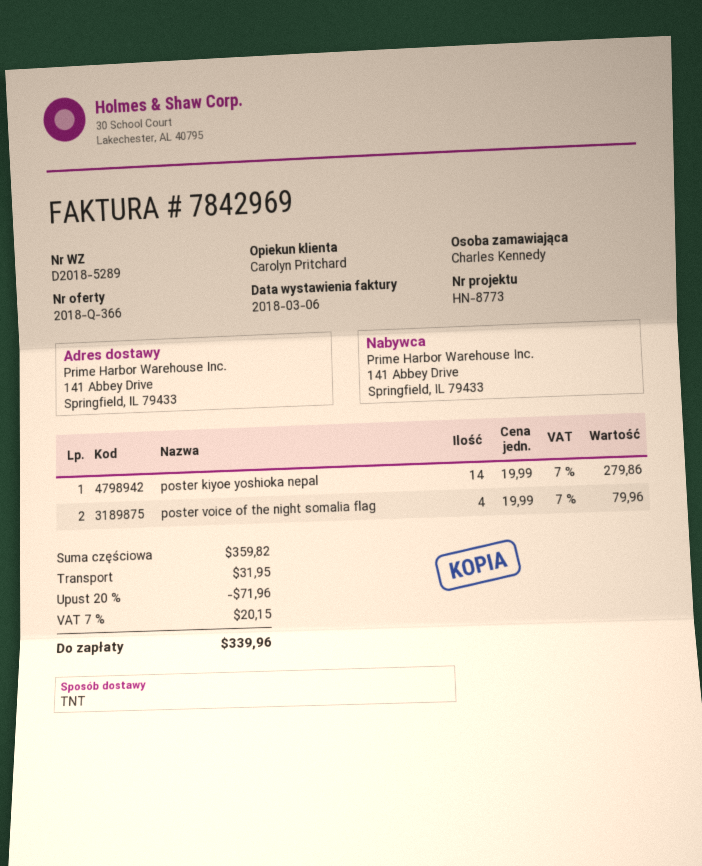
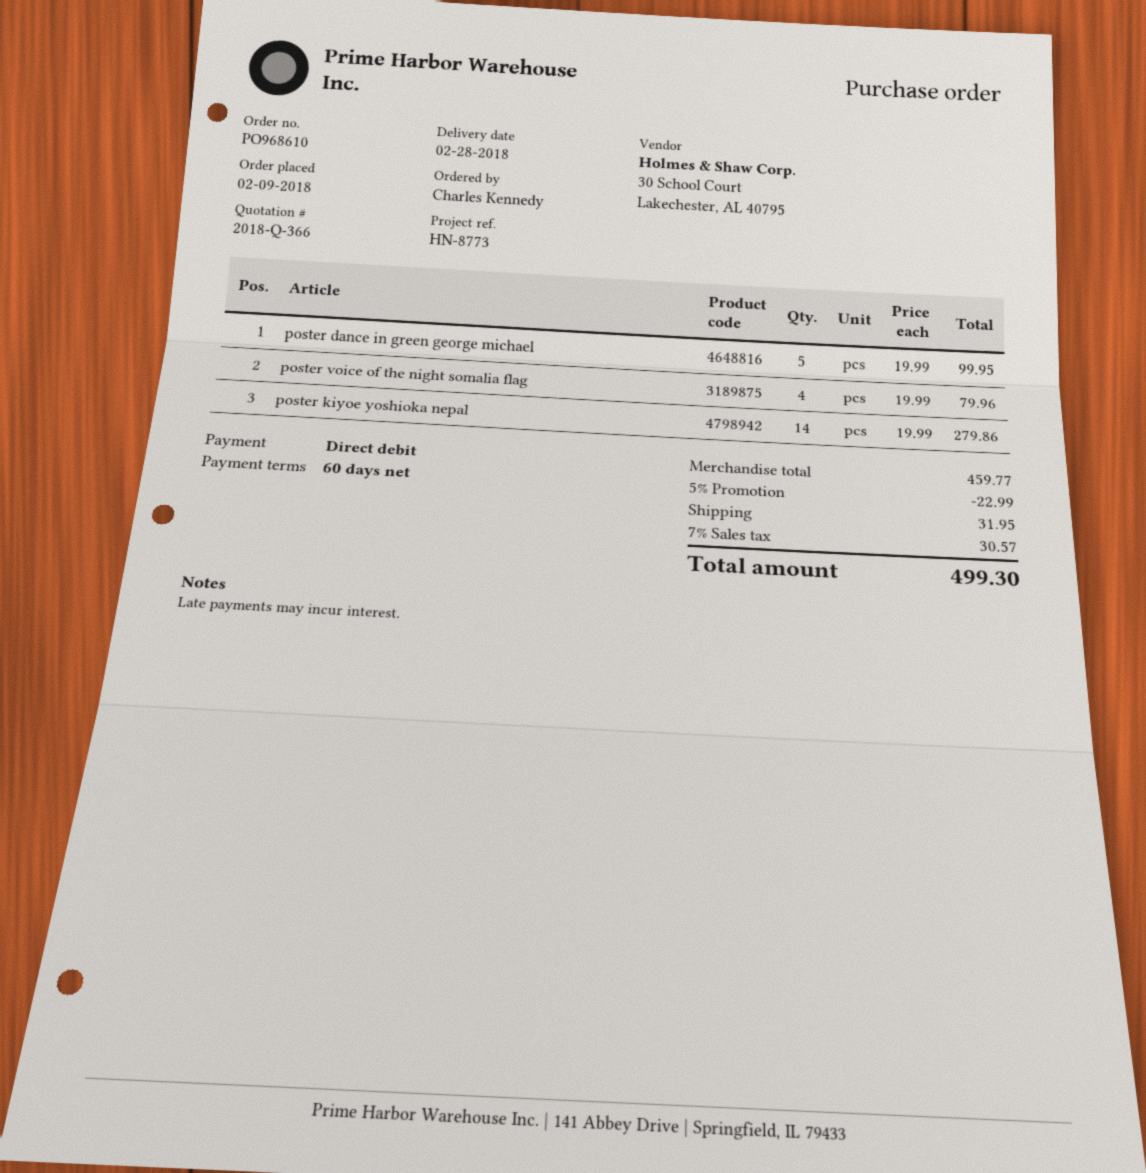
poster dance in green george michael: none -> 5 x 19.99 = 99.95
subtotal: 359.82 -> 459.77
discount: 20% = 71.96 -> 5% = 22.99
tax: 7% = 20.15 -> 7% = 30.57
total: 339.96 -> 499.30

